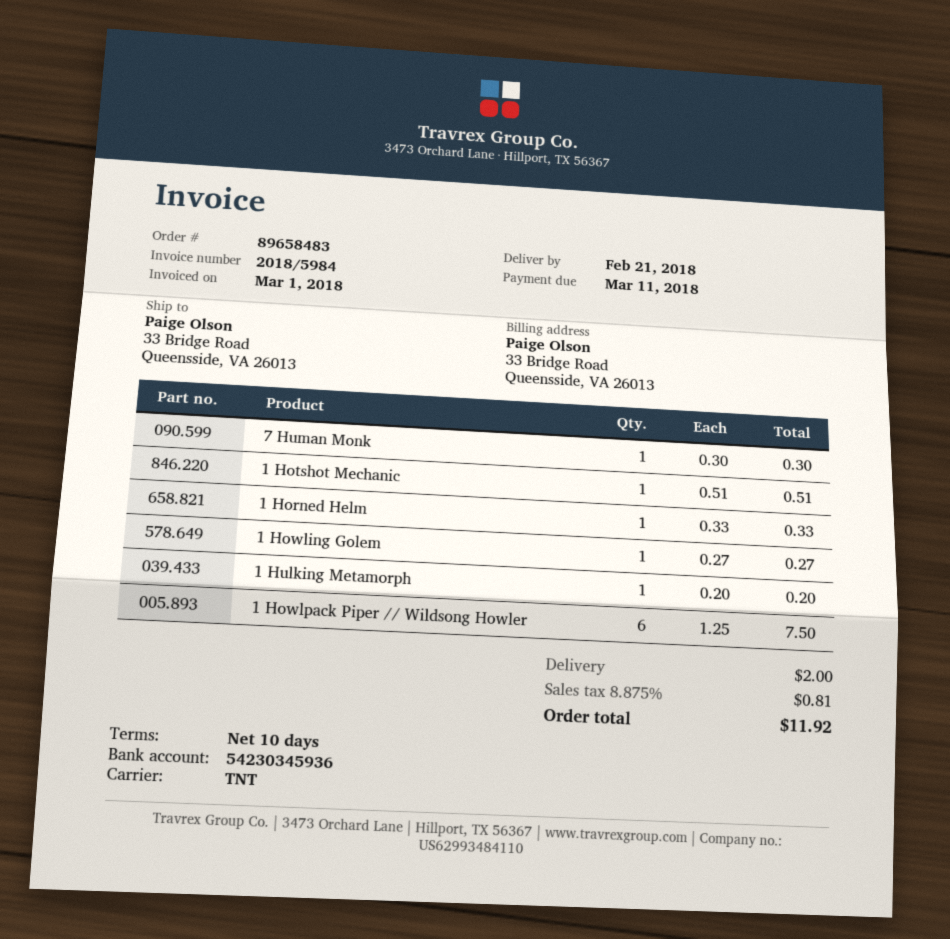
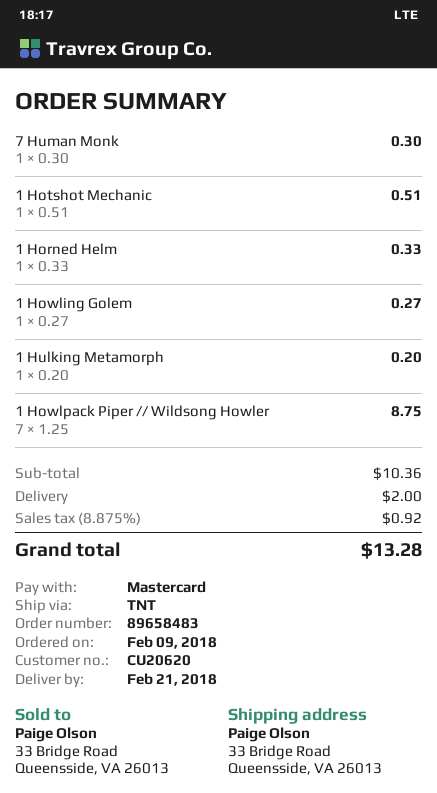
1 Howlpack Piper // Wildsong Howler: 6 x 1.25 = 7.50 -> 7 x 1.25 = 8.75
tax: 8.875% = 0.81 -> 8.875% = 0.92
total: 11.92 -> 13.28

